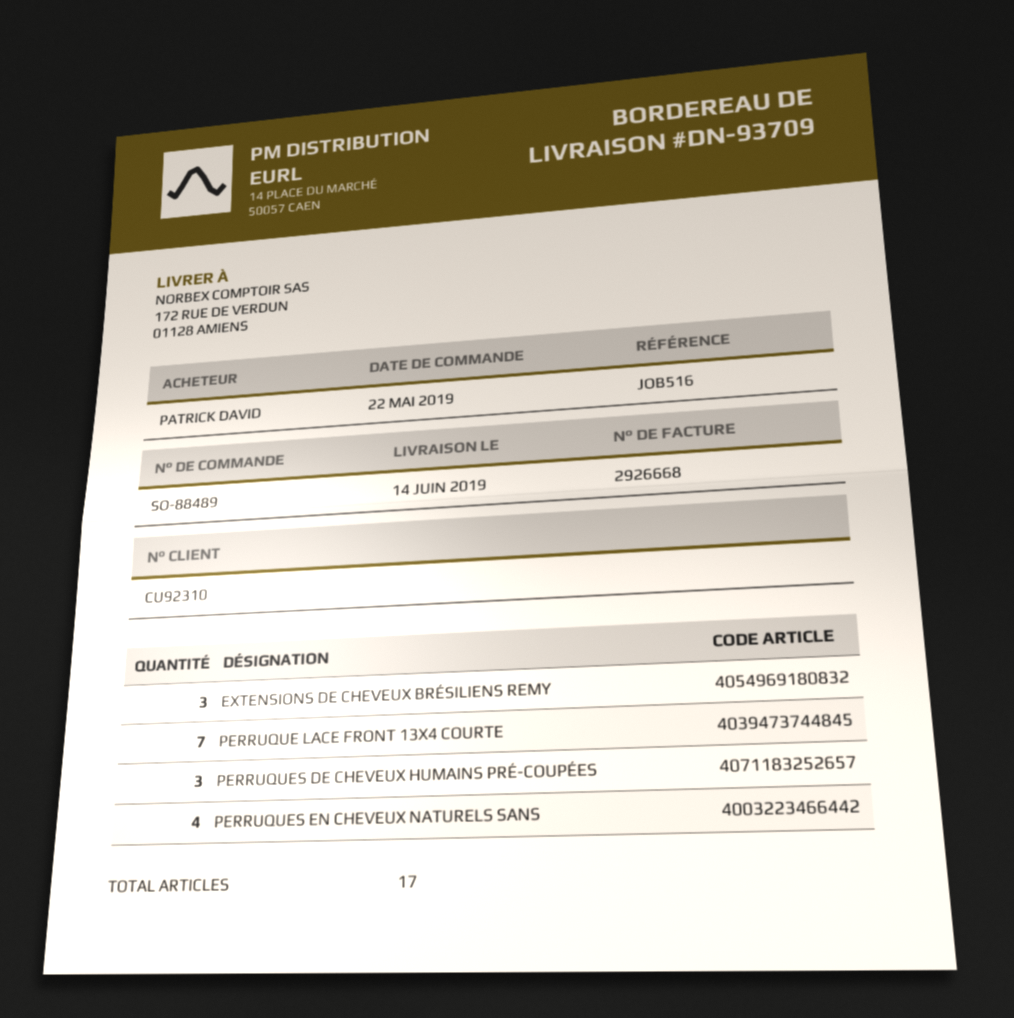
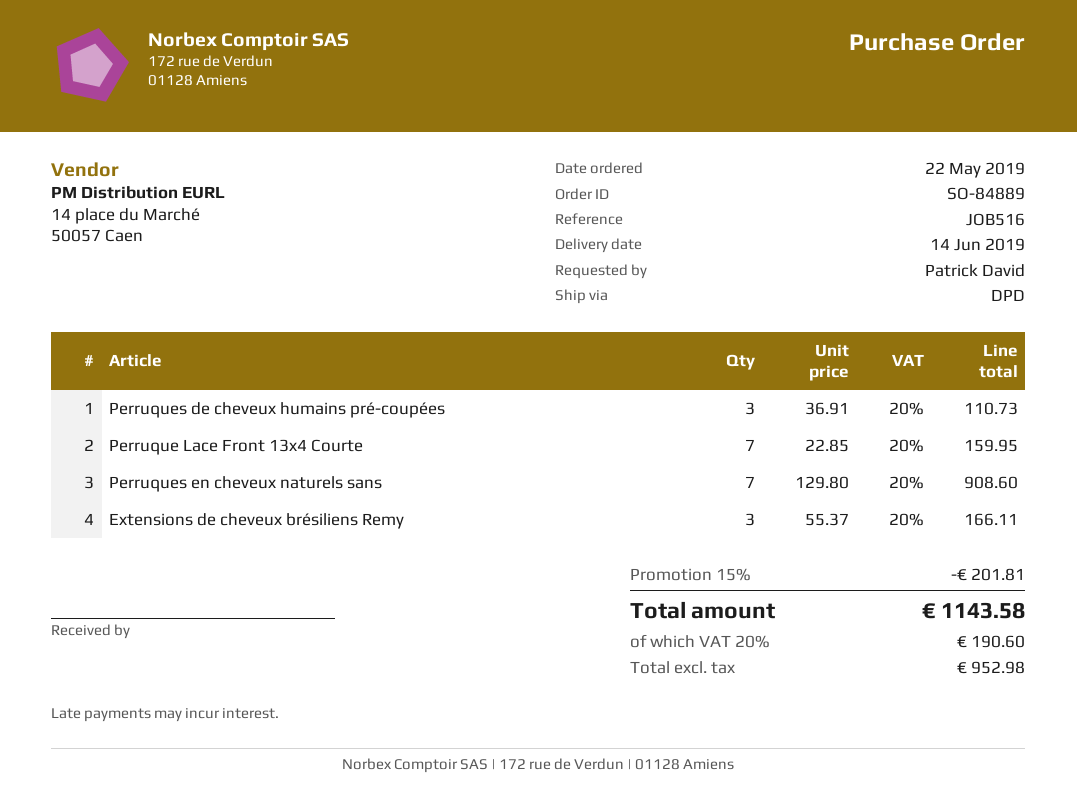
order number: SO-88489 -> SO-84889
PERRUQUES EN CHEVEUX NATURELS SANS: 4 -> 7

